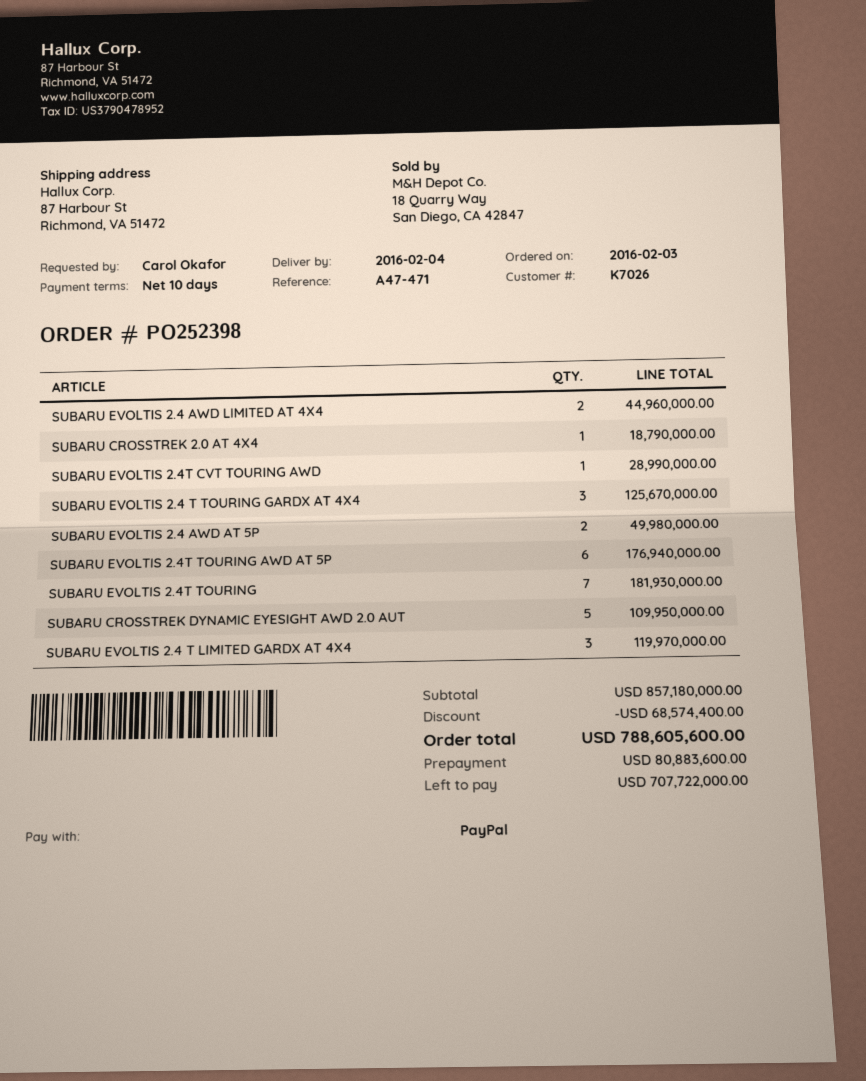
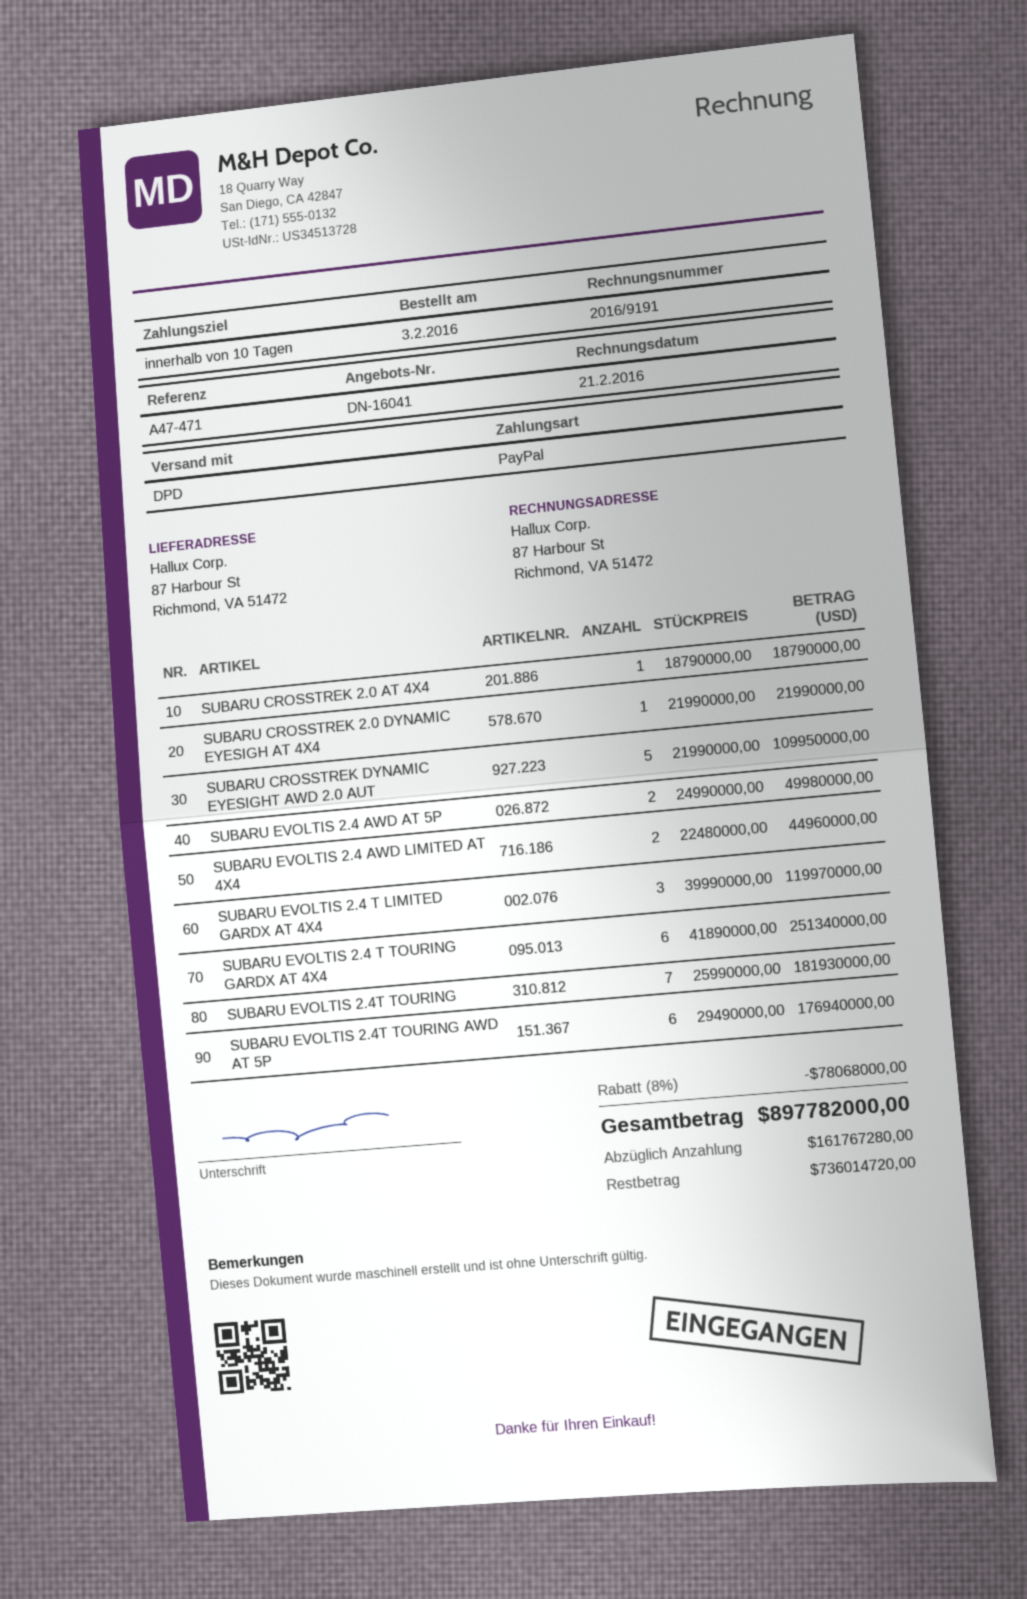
SUBARU EVOLTIS 2.4T CVT TOURING AWD: 1 for 28990000.00 -> none
SUBARU EVOLTIS 2.4 T TOURING GARDX AT 4X4: 3 for 125670000.00 -> 6 for 251340000.00
SUBARU CROSSTREK 2.0 DYNAMIC EYESIGH AT 4X4: none -> 1 for 21990000.00
discount: 68574400.00 -> 78068000.00
total: 788605600.00 -> 897782000.00
deposit: 80883600.00 -> 161767280.00
balance: 707722000.00 -> 736014720.00

